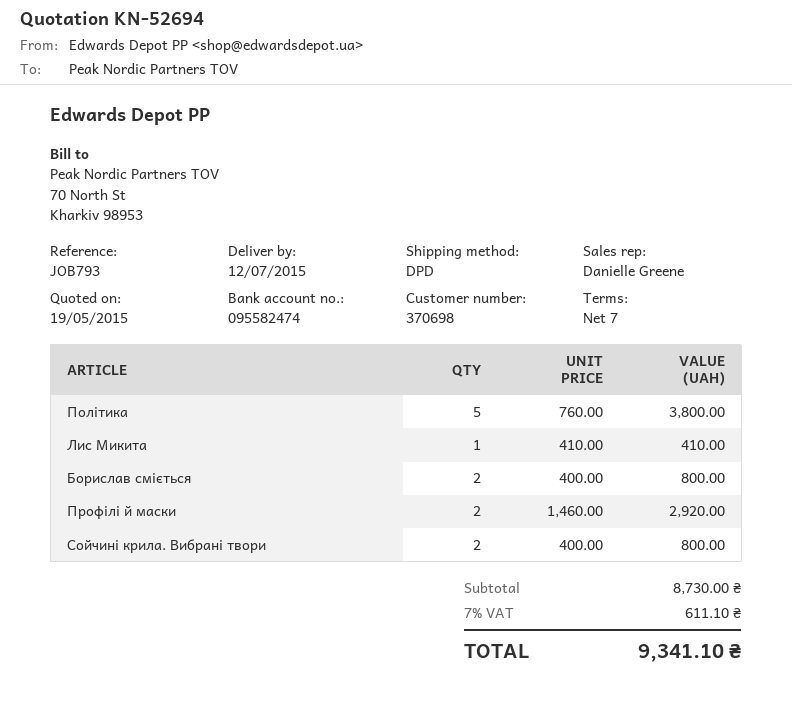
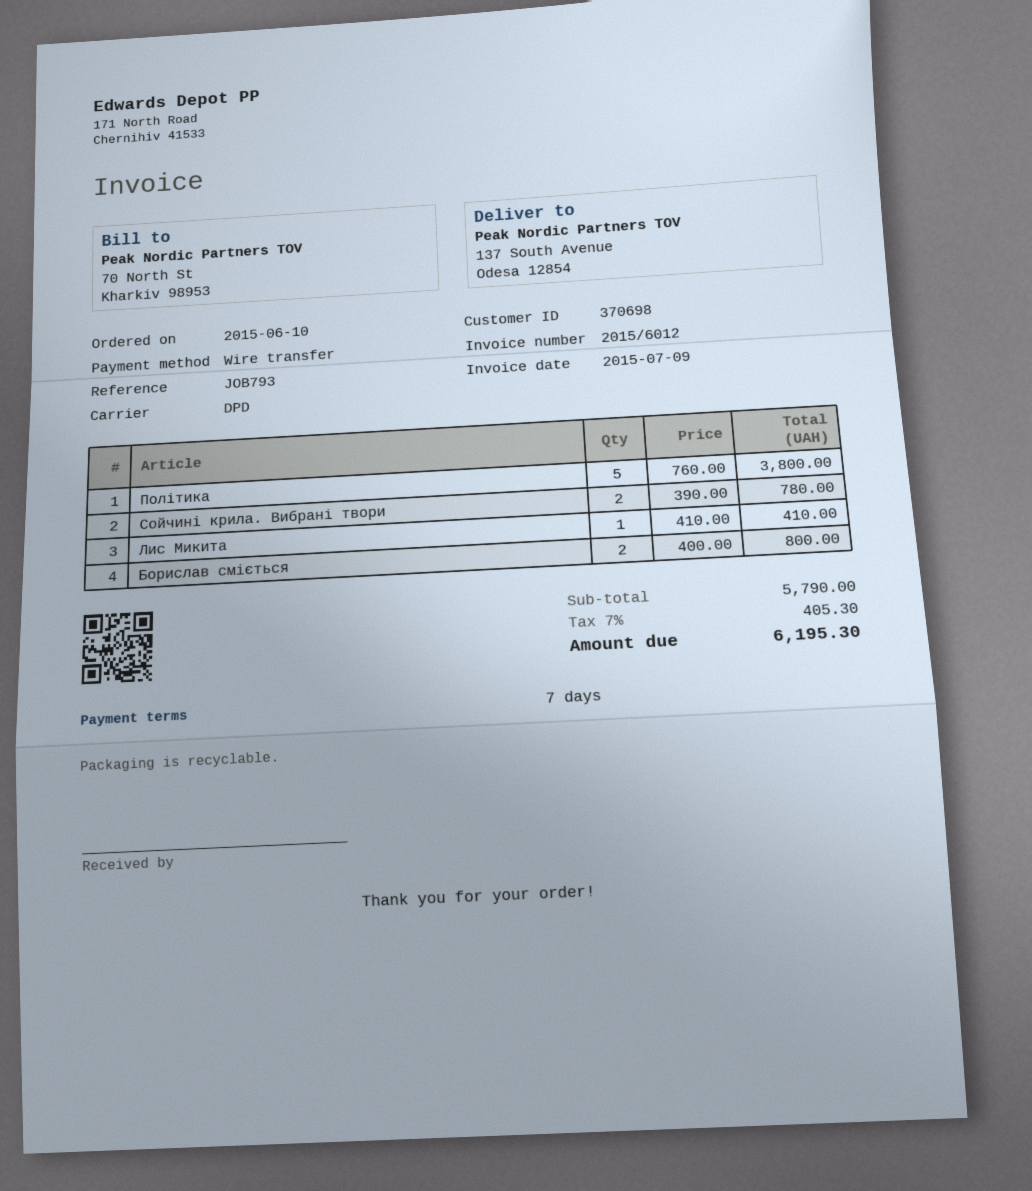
Профілі й маски: 2 x 1460.00 = 2920.00 -> none
Сойчині крила. Вибрані твори: 2 x 400.00 = 800.00 -> 2 x 390.00 = 780.00
subtotal: 8730.00 -> 5790.00
tax: 7% = 611.10 -> 7% = 405.30
total: 9341.10 -> 6195.30

